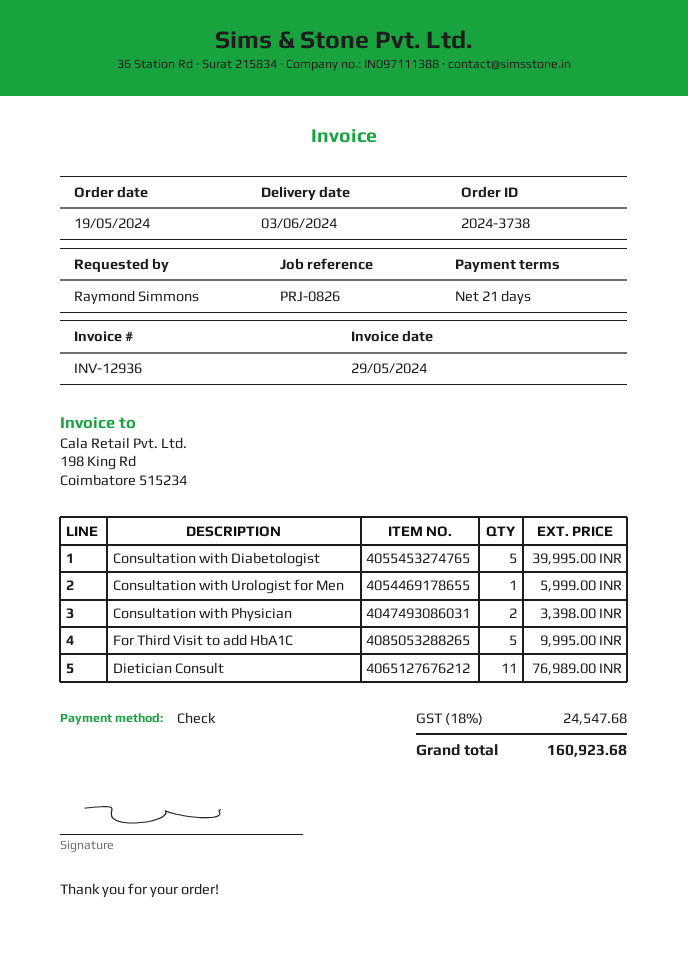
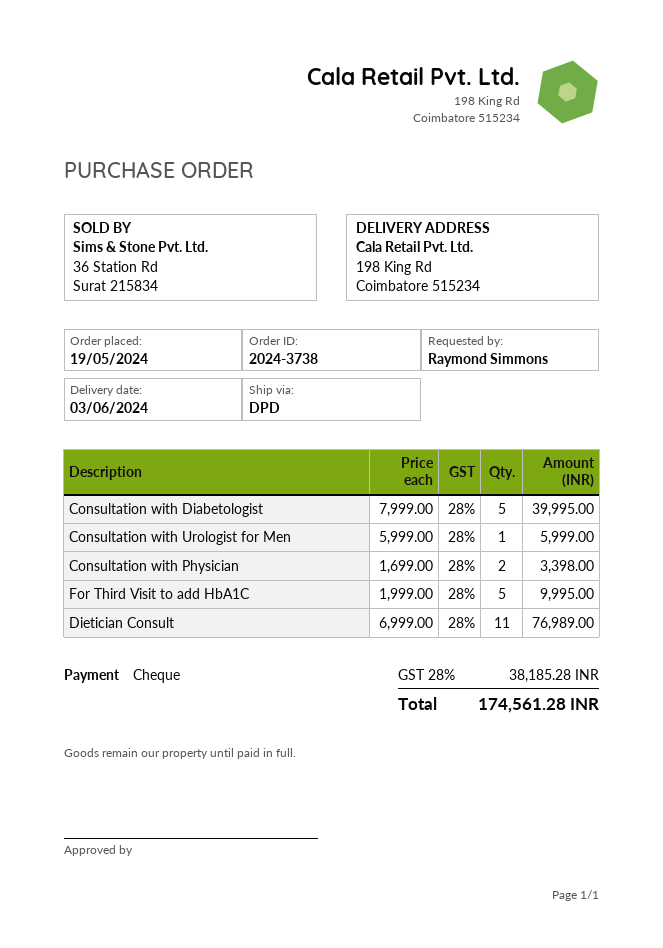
tax: 18% = 24547.68 -> 28% = 38185.28
total: 160923.68 -> 174561.28

